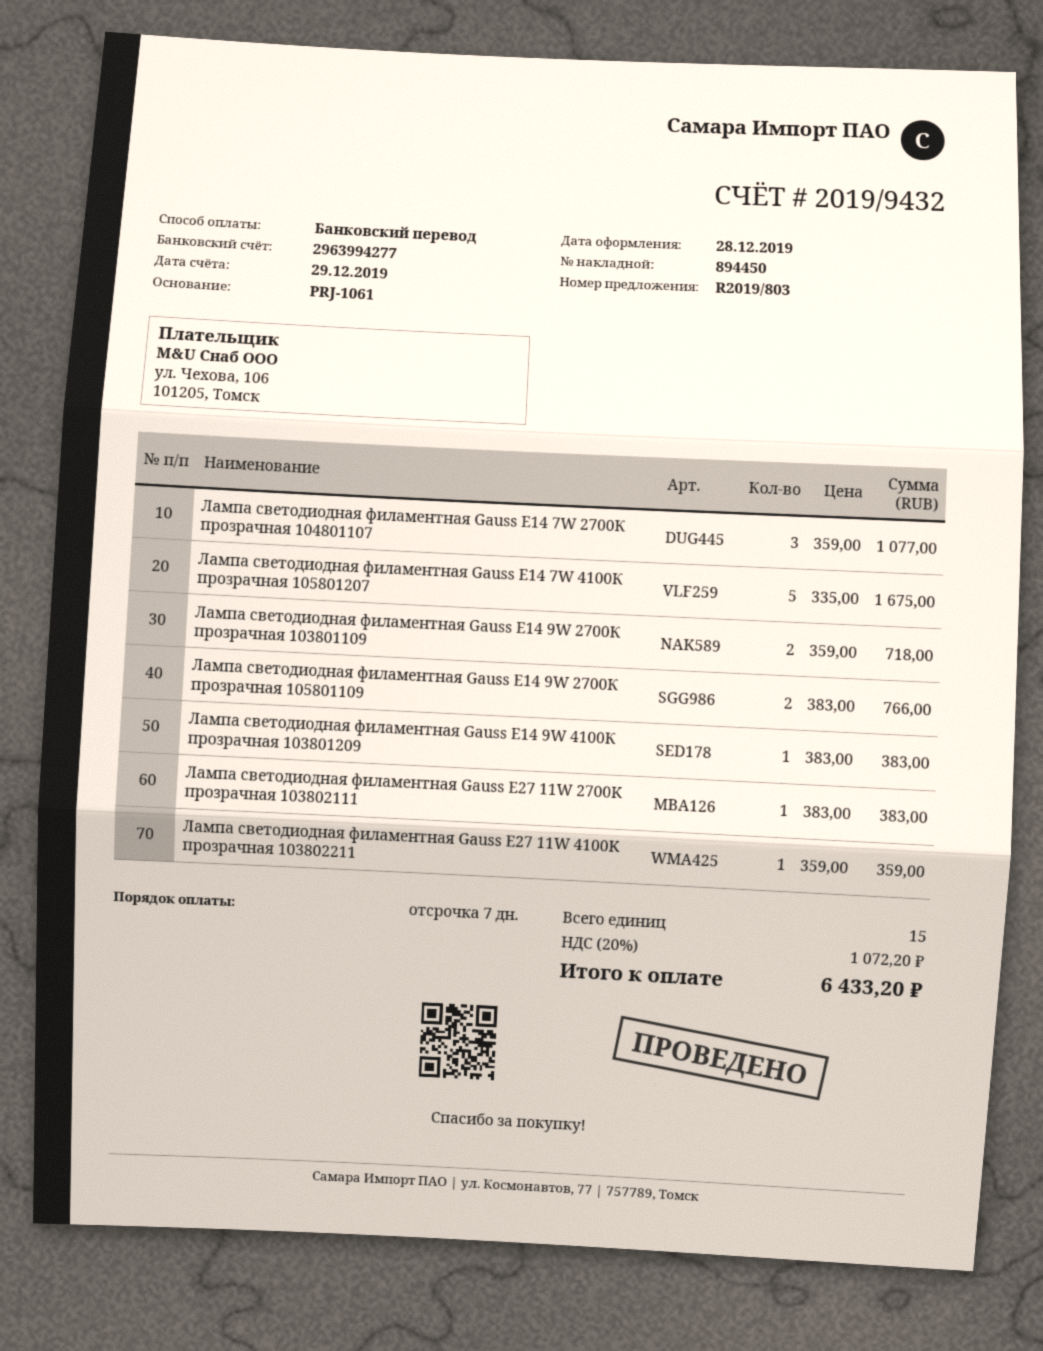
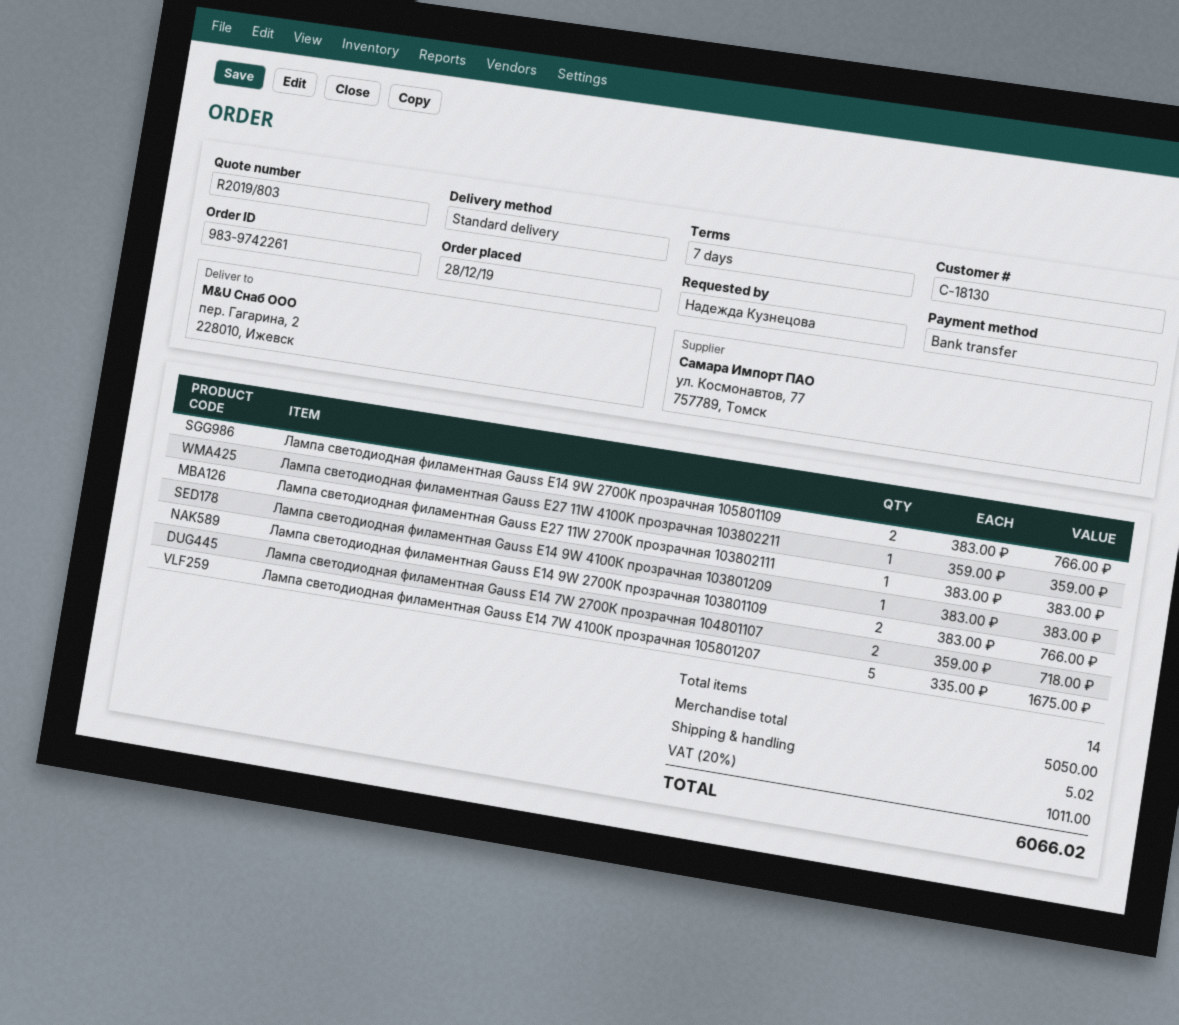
Лампа светодиодная филаментная Gauss E14 7W 2700К прозрачная 104801107: 3 x 359.00 = 1077.00 -> 2 x 359.00 = 718.00
Лампа светодиодная филаментная Gauss E14 9W 2700К прозрачная 103801109: 2 x 359.00 = 718.00 -> 2 x 383.00 = 766.00
total quantity: 15 -> 14
shipping: none -> 5.02
tax: 20% = 1072.20 -> 20% = 1011.00
total: 6433.20 -> 6066.02

